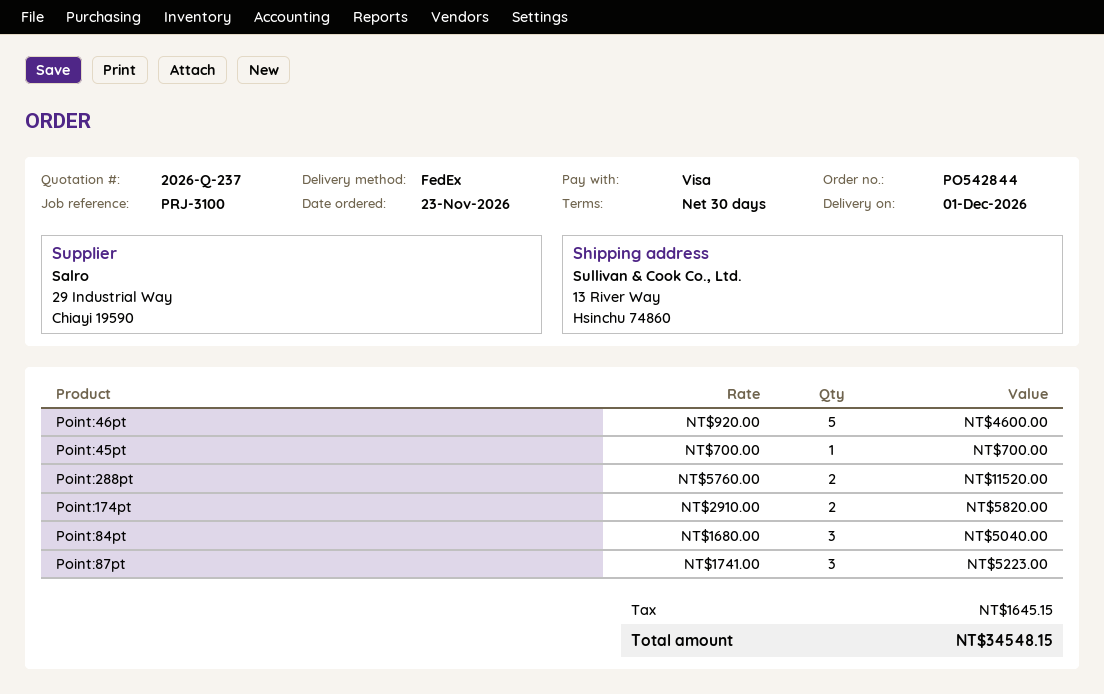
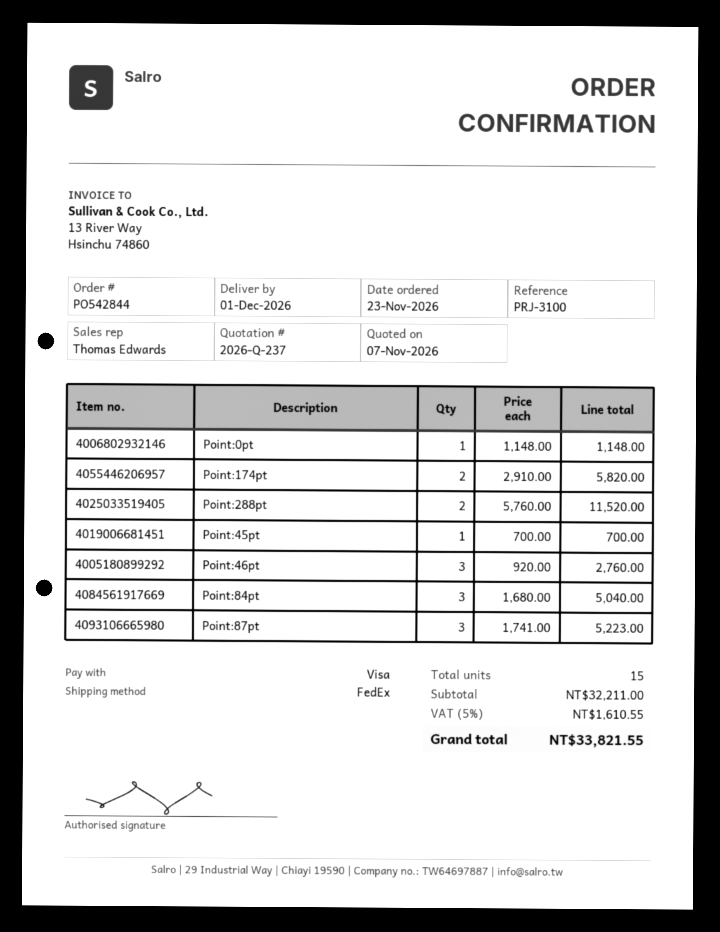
Point:46pt: 5 x 920.00 = 4600.00 -> 3 x 920.00 = 2760.00
Point:0pt: none -> 1 x 1148.00 = 1148.00
tax: 1645.15 -> 1610.55
total: 34548.15 -> 33821.55

